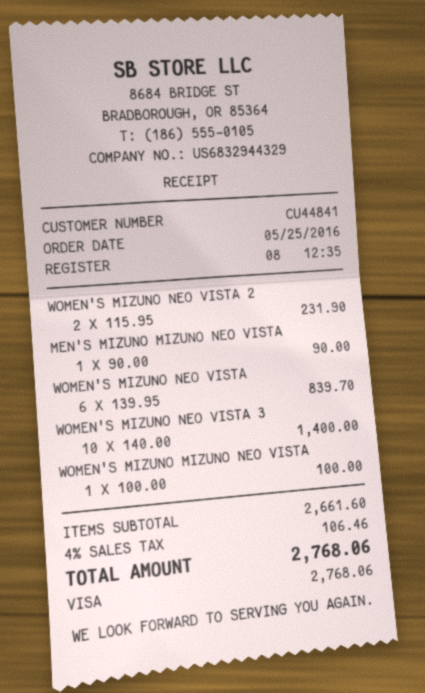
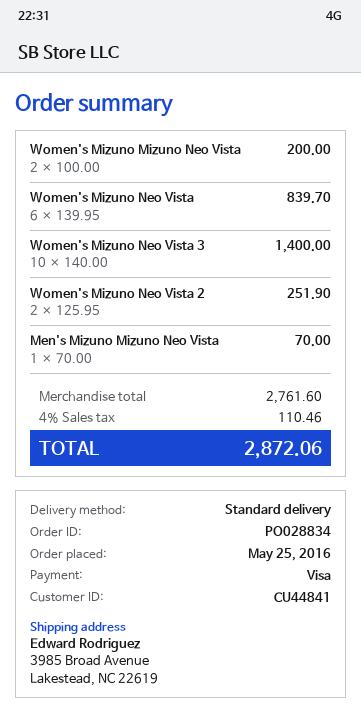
WOMEN'S MIZUNO NEO VISTA 2: 2 x 115.95 = 231.90 -> 2 x 125.95 = 251.90
MEN'S MIZUNO MIZUNO NEO VISTA: 1 x 90.00 = 90.00 -> 1 x 70.00 = 70.00
WOMEN'S MIZUNO MIZUNO NEO VISTA: 1 x 100.00 = 100.00 -> 2 x 100.00 = 200.00
subtotal: 2661.60 -> 2761.60
tax: 4% = 106.46 -> 4% = 110.46
total: 2768.06 -> 2872.06

